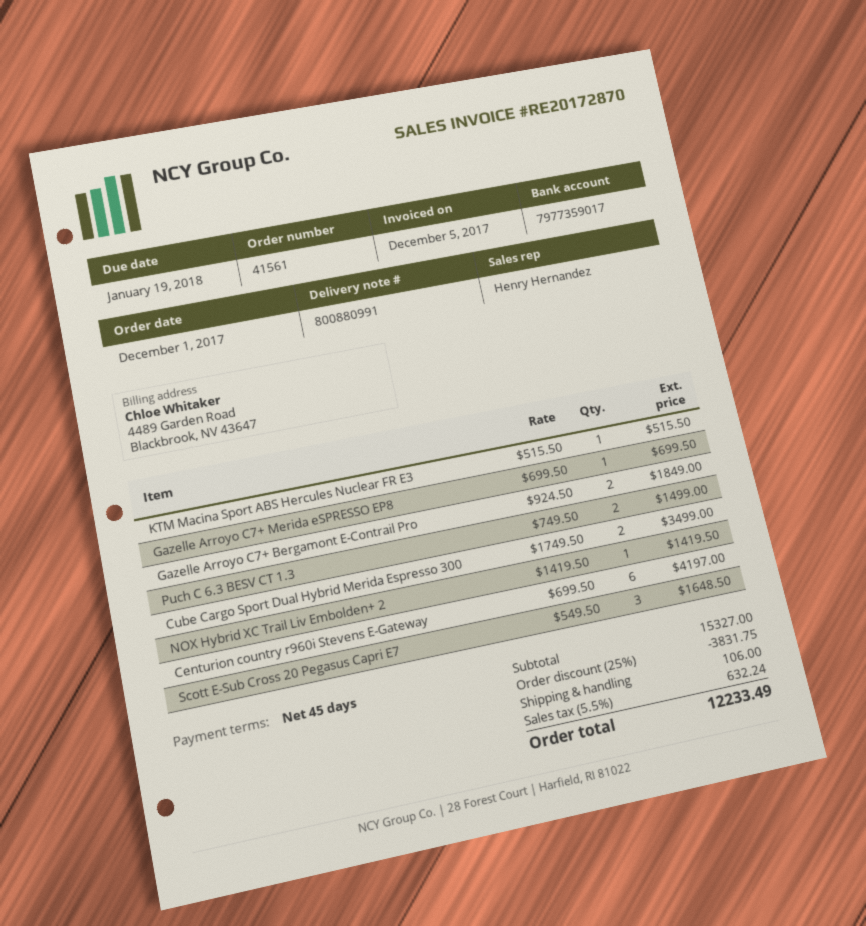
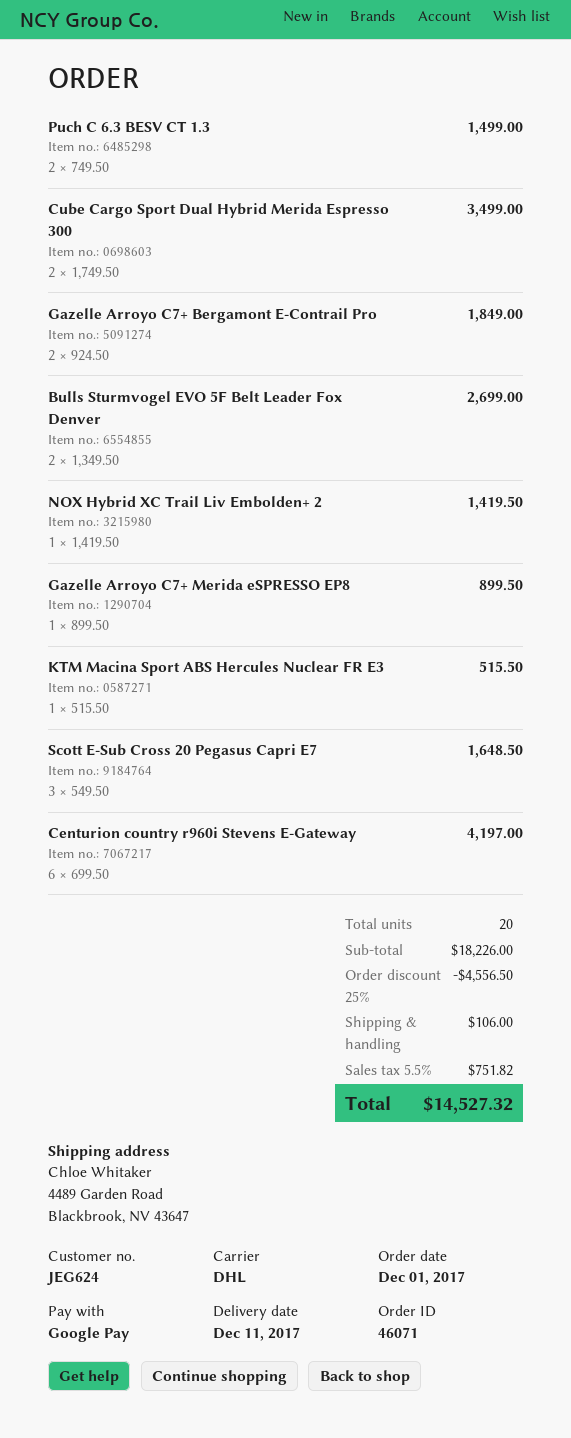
order number: 41561 -> 46071
Gazelle Arroyo C7+ Merida eSPRESSO EP8: 1 x 699.50 = 699.50 -> 1 x 899.50 = 899.50
Bulls Sturmvogel EVO 5F Belt Leader Fox Denver: none -> 2 x 1349.50 = 2699.00
subtotal: 15327.00 -> 18226.00
discount: 25% = 3831.75 -> 25% = 4556.50
tax: 5.5% = 632.24 -> 5.5% = 751.82
total: 12233.49 -> 14527.32

